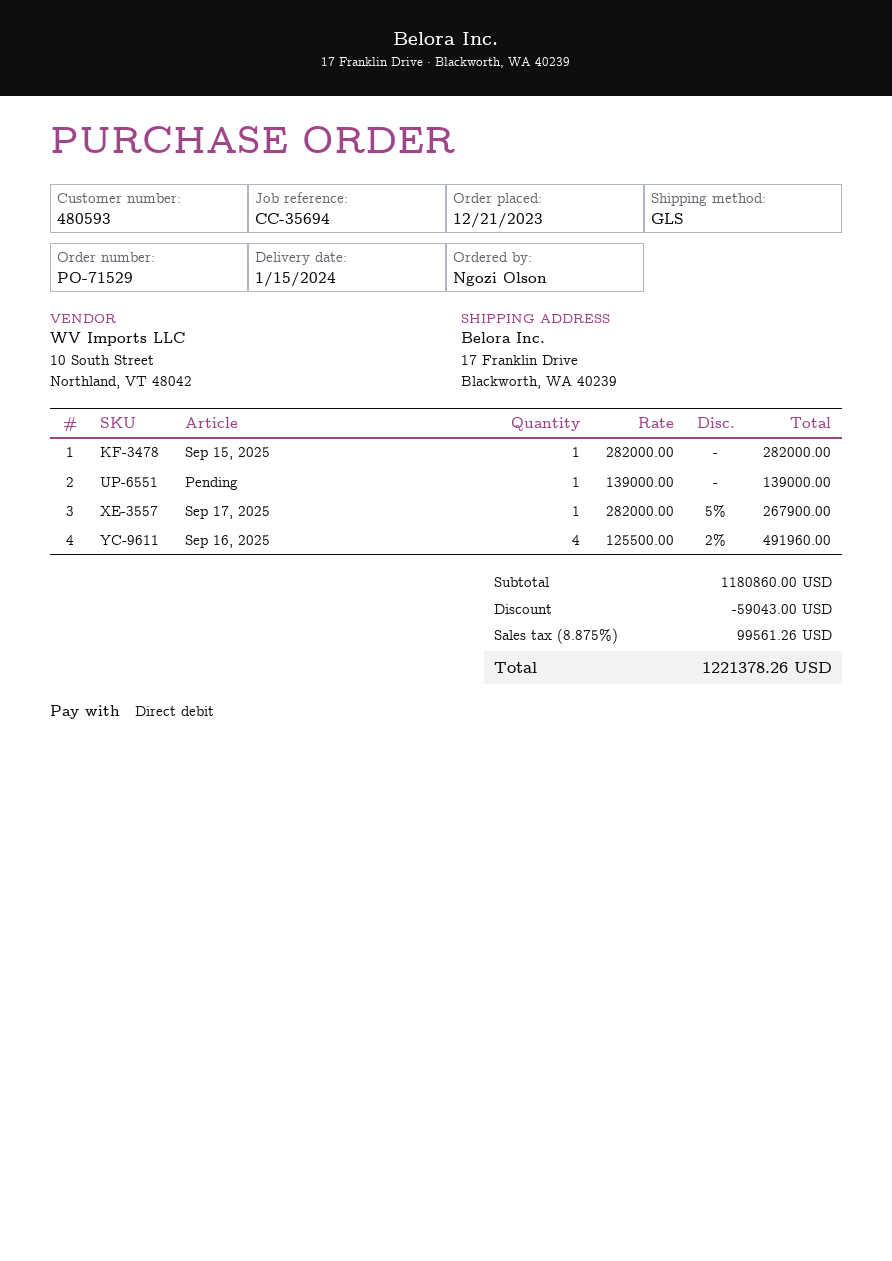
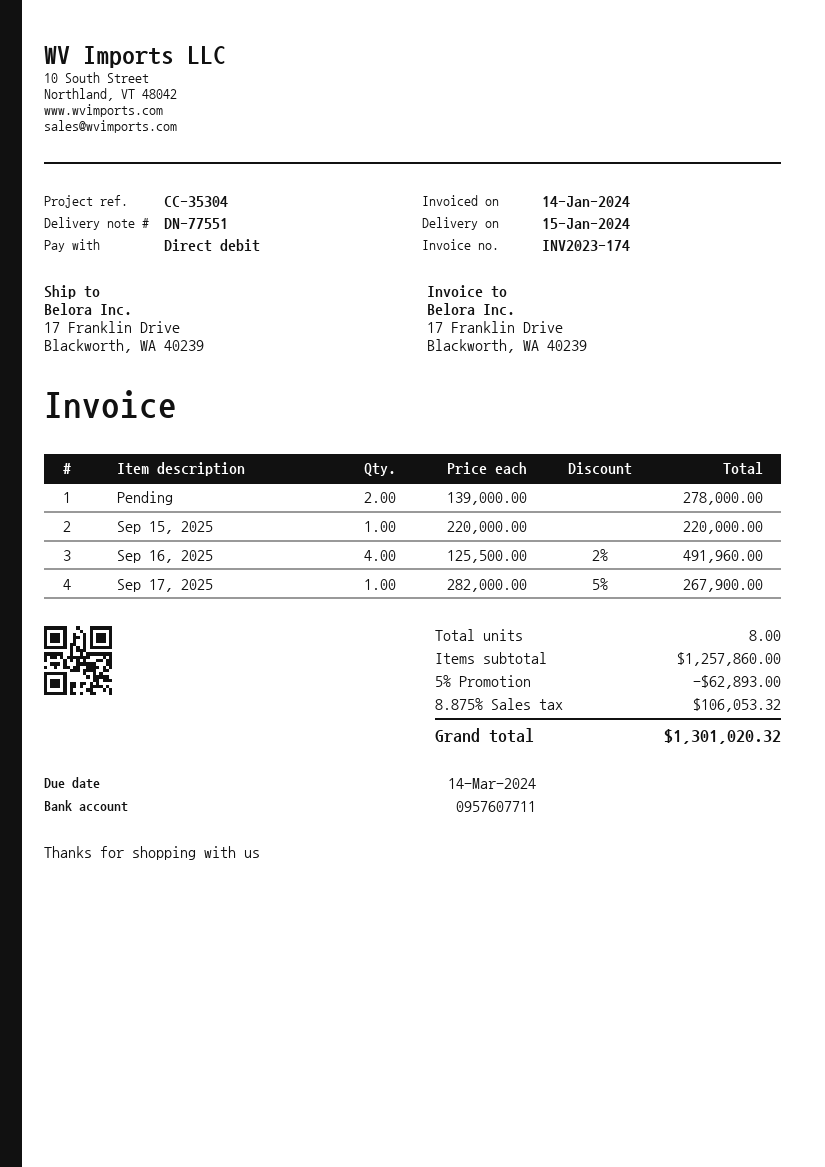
reference: CC-35694 -> CC-35304
Sep 15, 2025: 1 x 282000.00 = 282000.00 -> 1 x 220000.00 = 220000.00
Pending: 1 x 139000.00 = 139000.00 -> 2 x 139000.00 = 278000.00
subtotal: 1180860.00 -> 1257860.00
discount: 59043.00 -> 62893.00
tax: 8.875% = 99561.26 -> 8.875% = 106053.32
total: 1221378.26 -> 1301020.32

